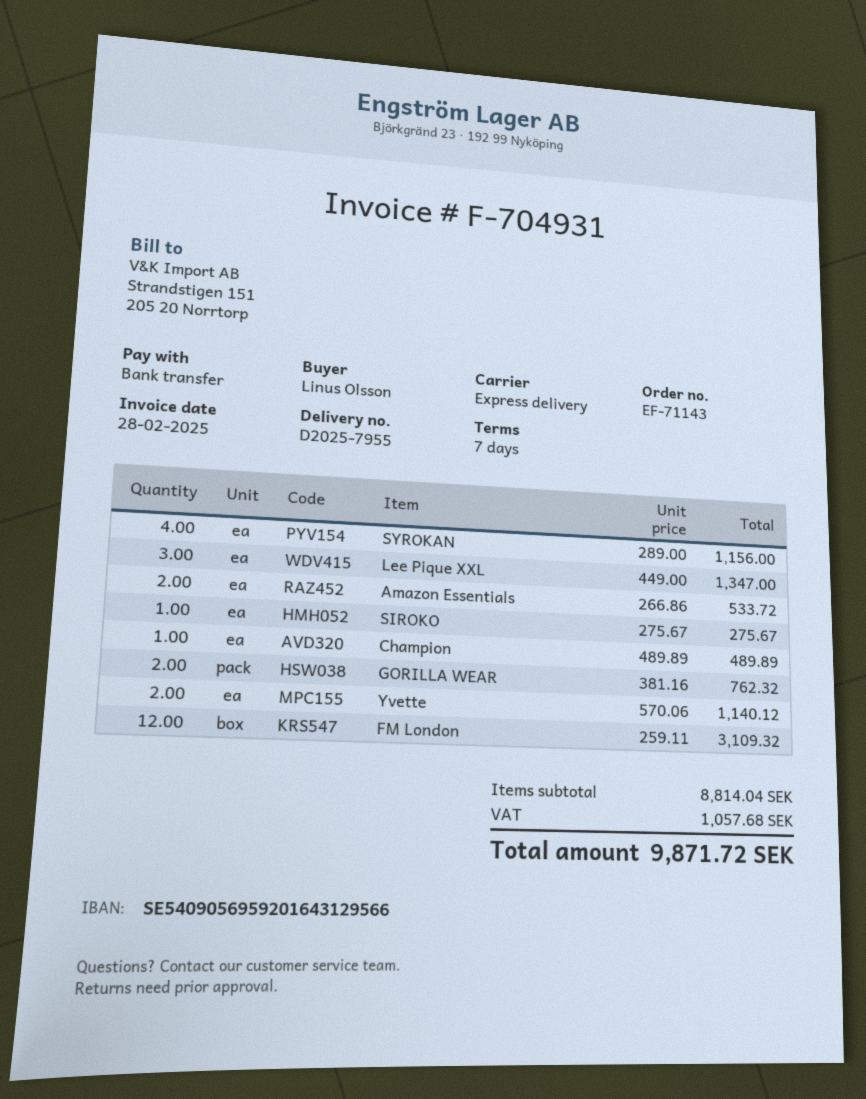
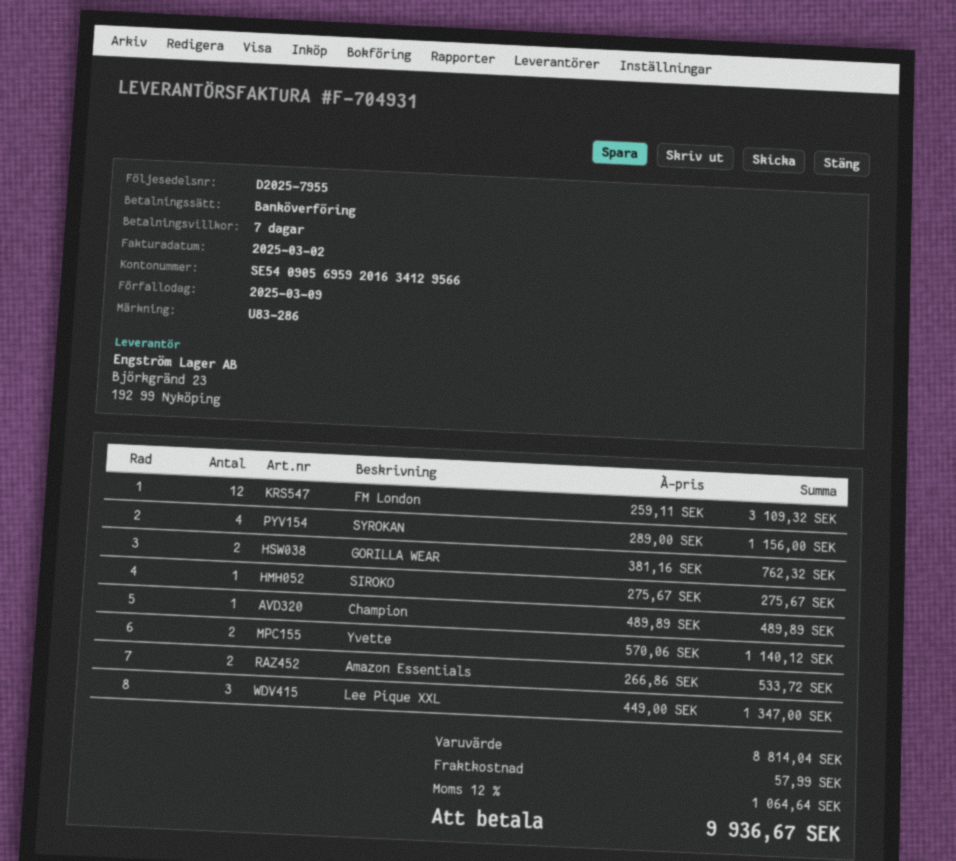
invoice date: 2025-02-28 -> 2025-03-02
bank account: SE5409056959201643129566 -> SE5409056959201634129566
shipping: none -> 57.99
tax: 1057.68 -> 1064.64
total: 9871.72 -> 9936.67

